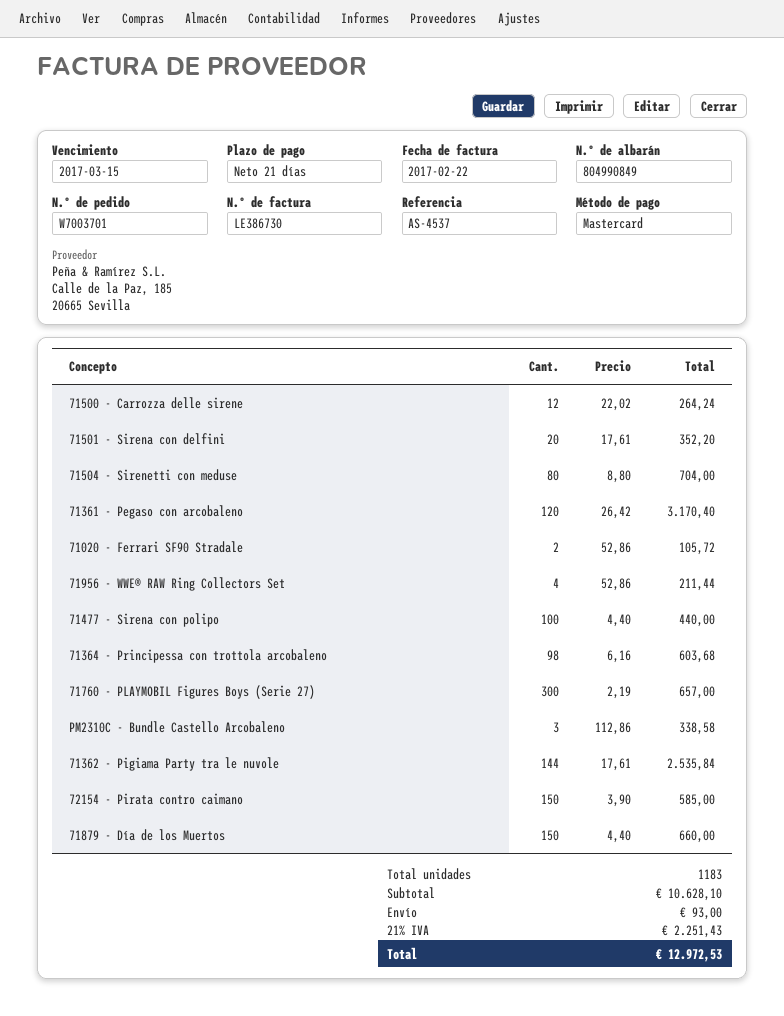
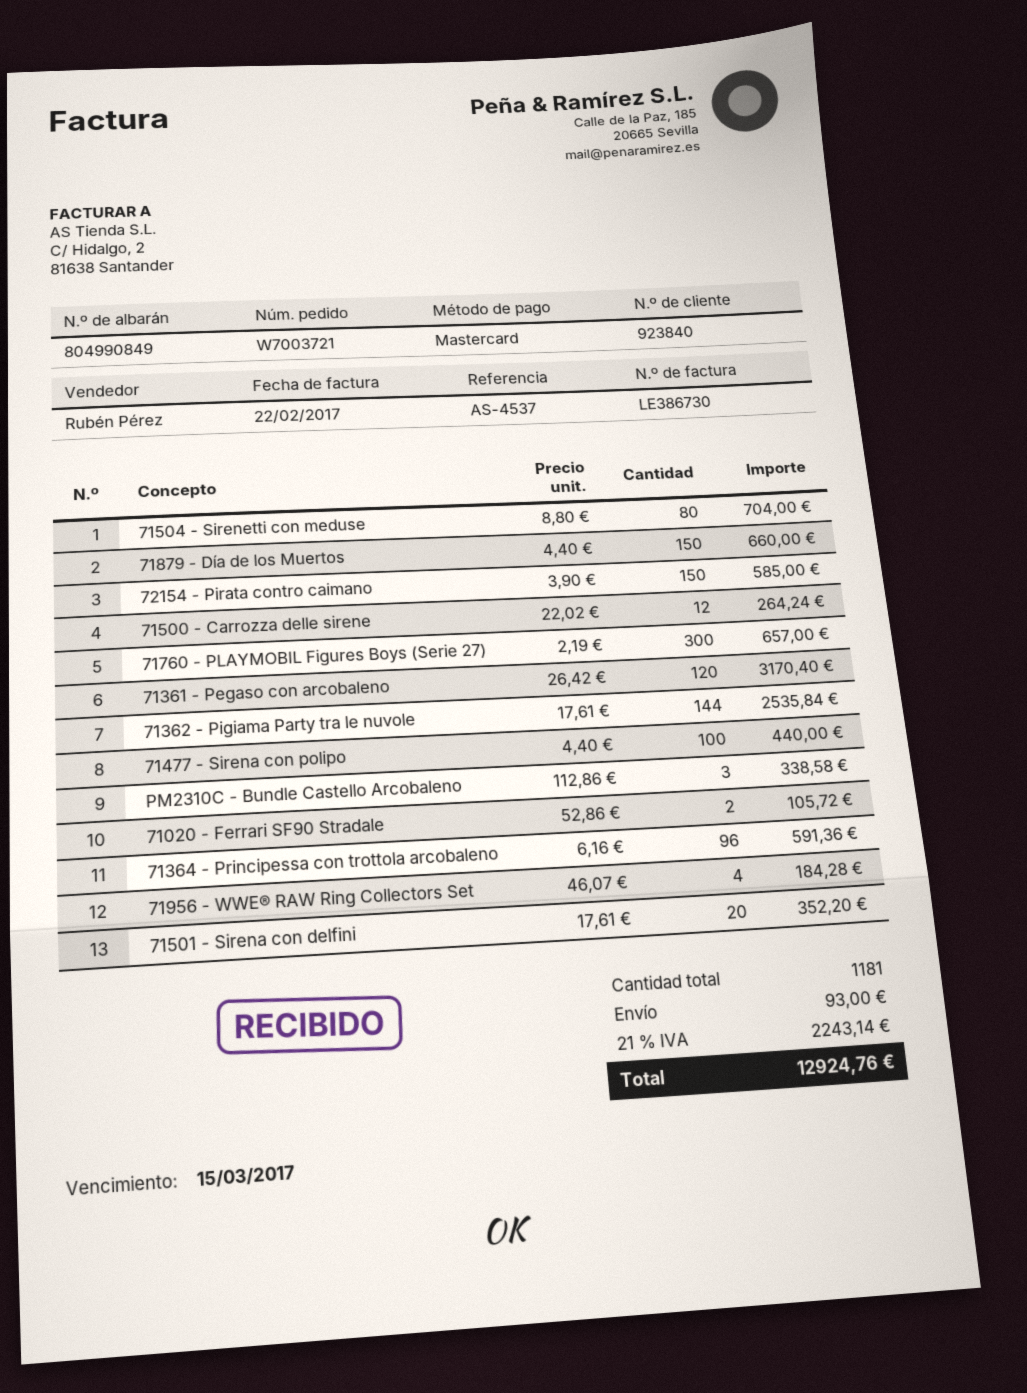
order number: W7003701 -> W7003721
71956 - WWE® RAW Ring Collectors Set: 4 x 52.86 = 211.44 -> 4 x 46.07 = 184.28
71364 - Principessa con trottola arcobaleno: 98 x 6.16 = 603.68 -> 96 x 6.16 = 591.36
total quantity: 1183 -> 1181
tax: 21% = 2251.43 -> 21% = 2243.14
total: 12972.53 -> 12924.76

